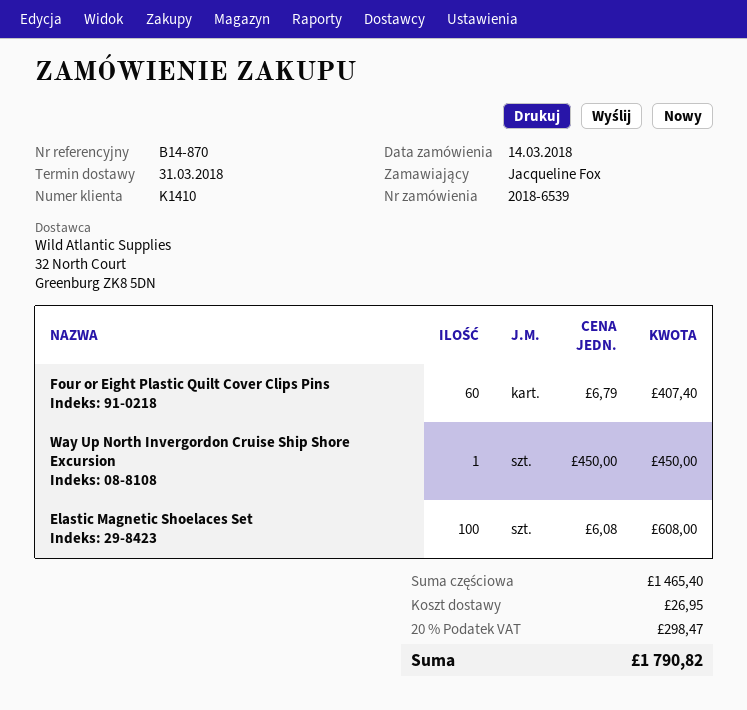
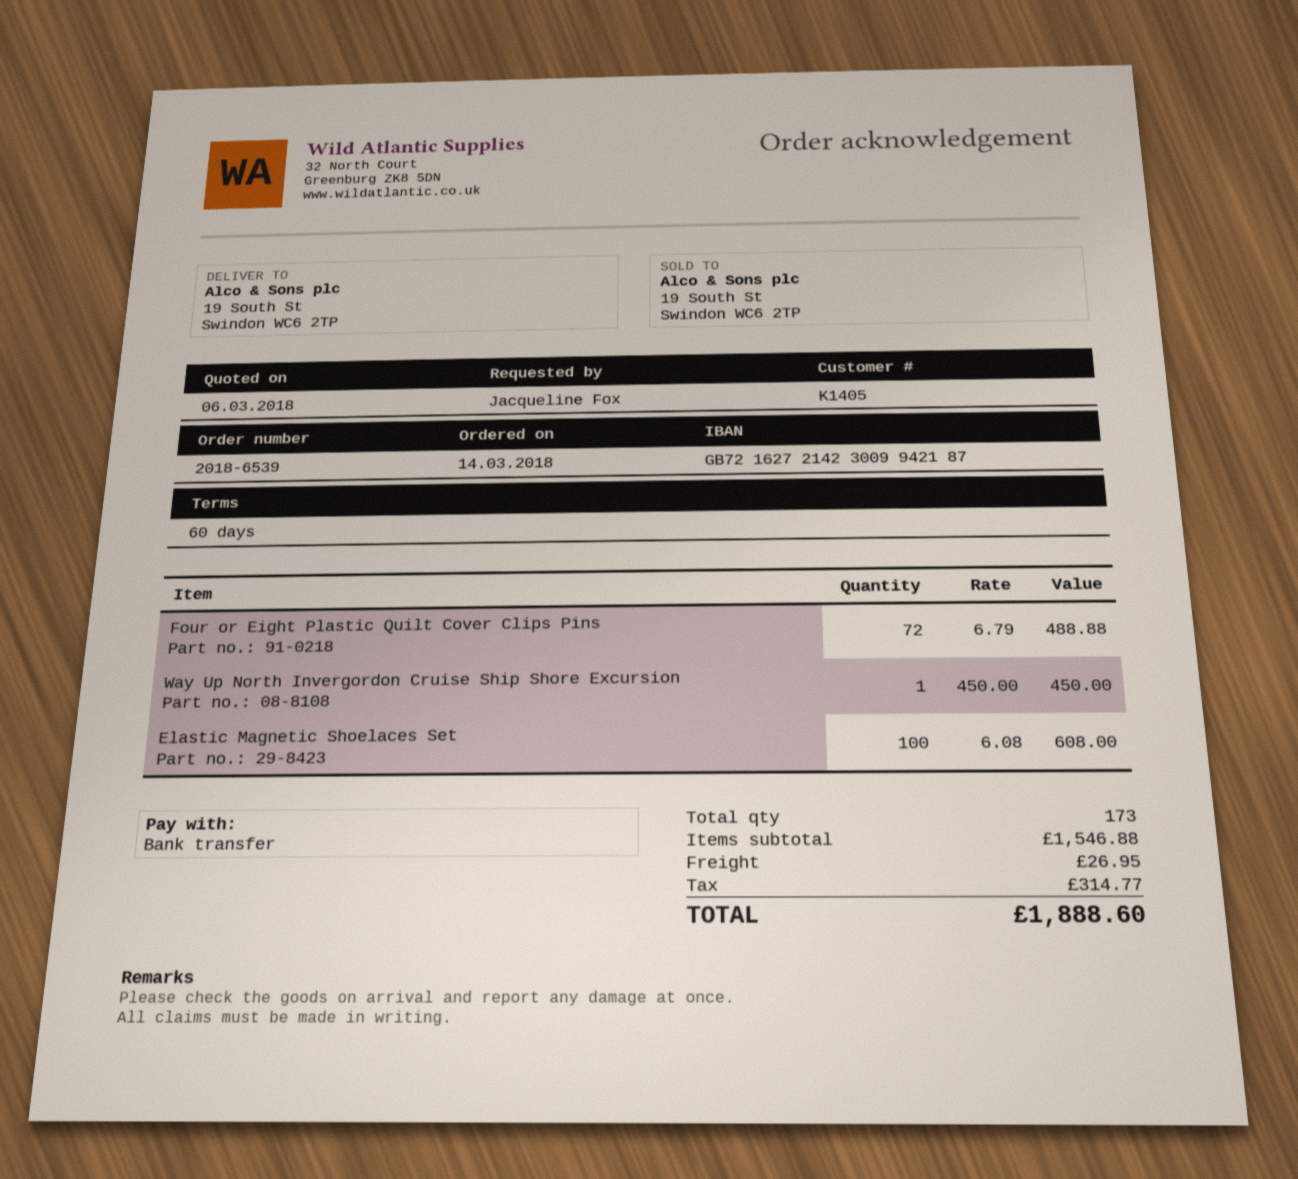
customer number: K1410 -> K1405
Four or Eight Plastic Quilt Cover Clips Pins: 60 x 6.79 = 407.40 -> 72 x 6.79 = 488.88
subtotal: 1465.40 -> 1546.88
tax: 298.47 -> 314.77
total: 1790.82 -> 1888.60

